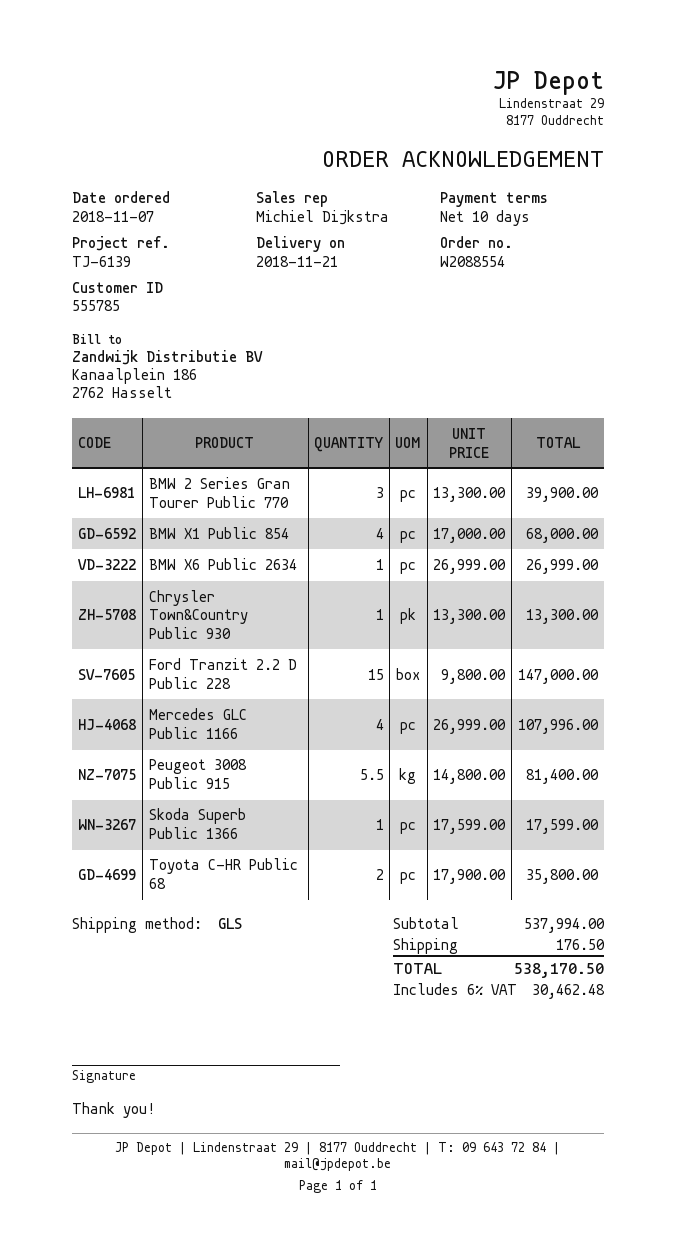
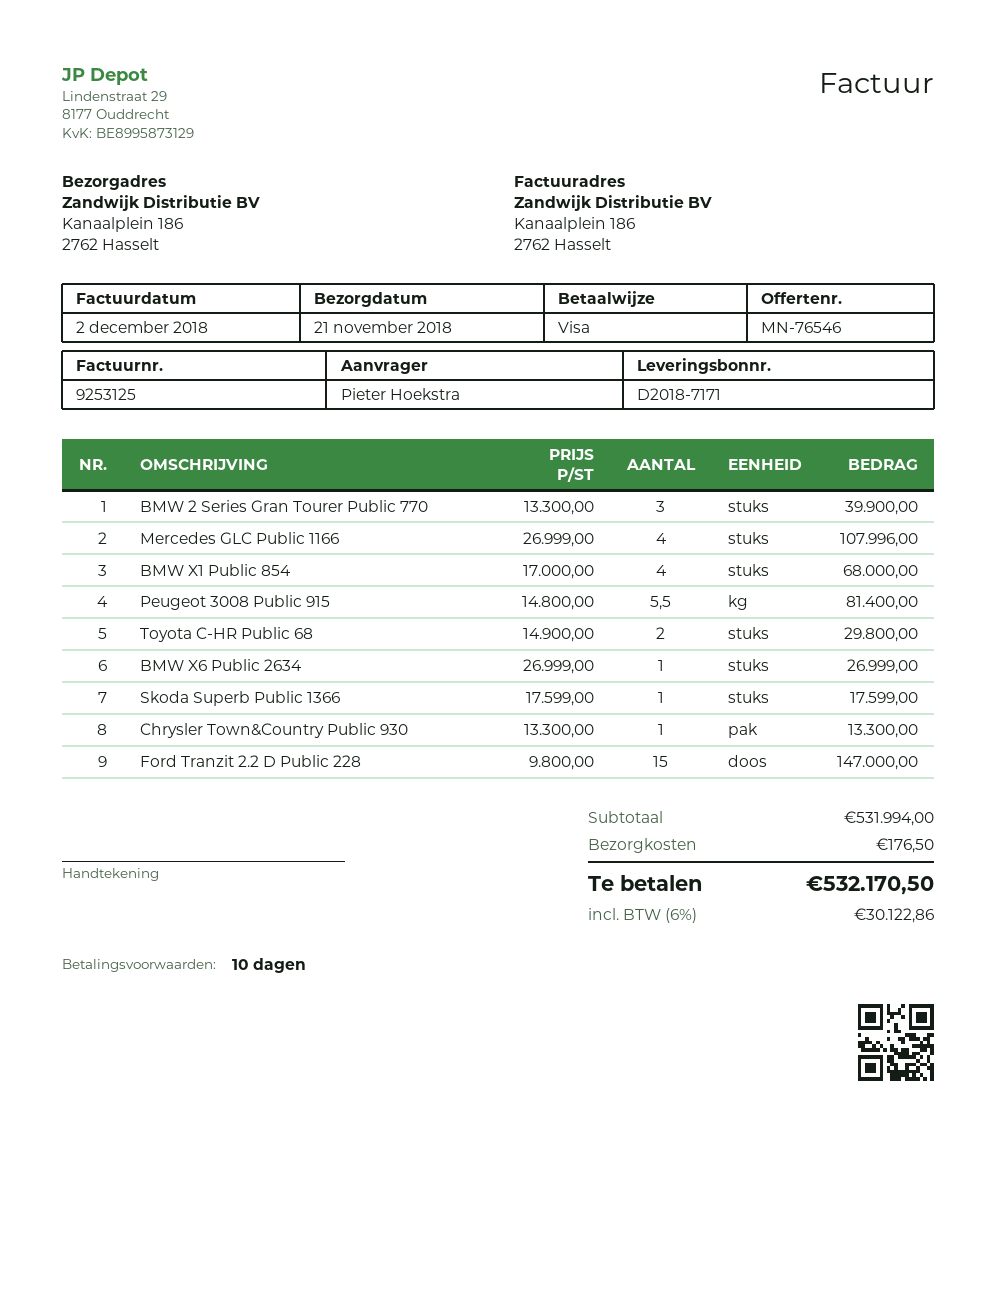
Toyota C-HR Public 68: 2 x 17900.00 = 35800.00 -> 2 x 14900.00 = 29800.00
subtotal: 537994.00 -> 531994.00
tax: 6% = 30462.48 -> 6% = 30122.86
total: 538170.50 -> 532170.50

